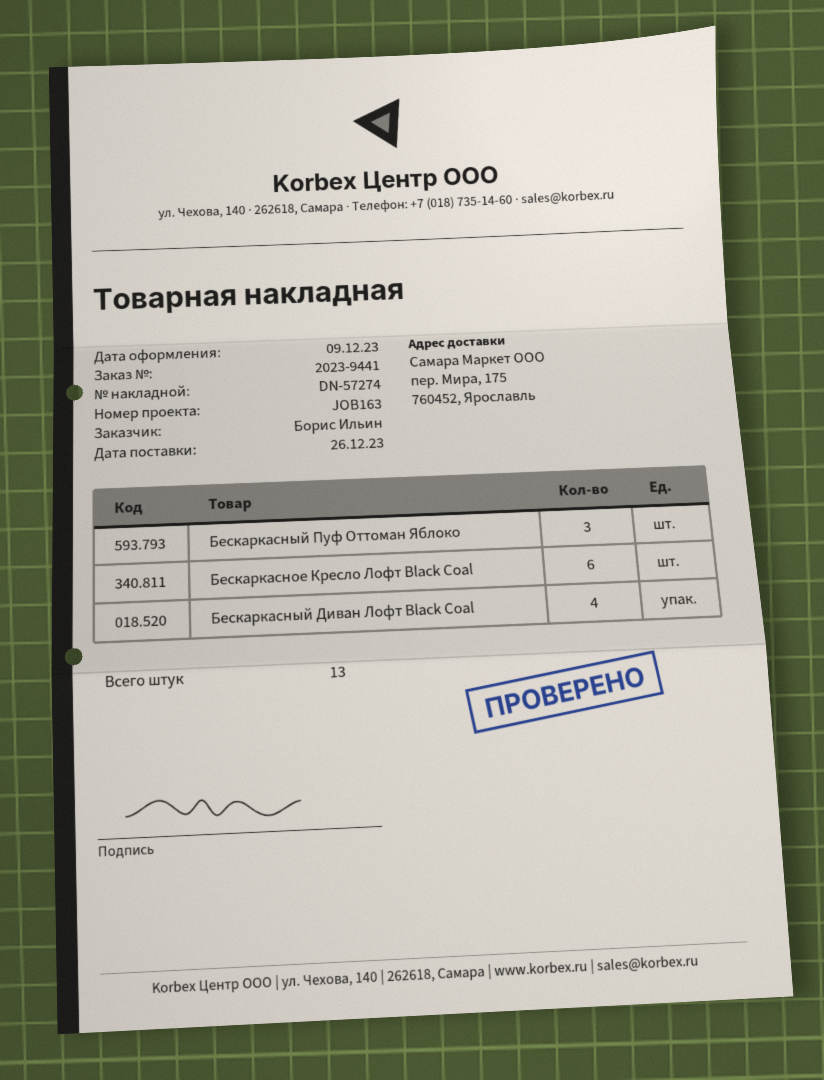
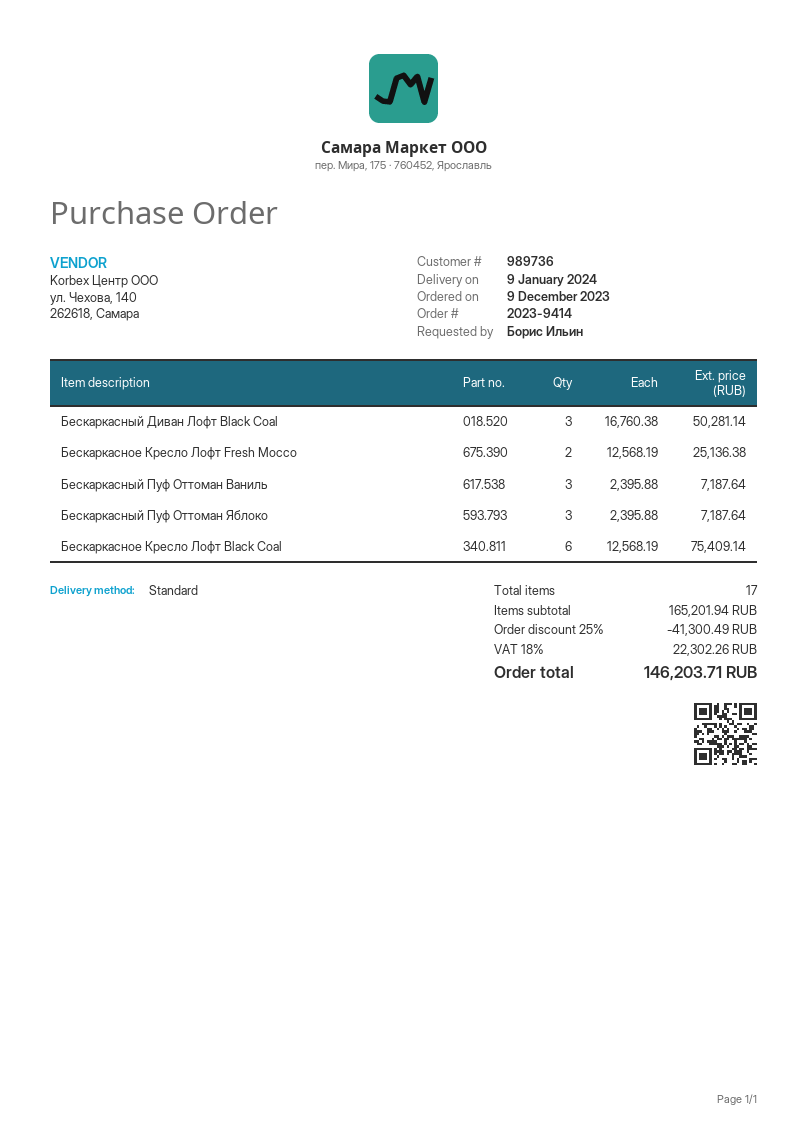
order number: 2023-9441 -> 2023-9414
delivery date: 2023-12-26 -> 2024-01-09
Бескаркасный Диван Лофт Black Coal: 4 -> 3
Бескаркасное Кресло Лофт Fresh Mocco: none -> 2
Бескаркасный Пуф Оттоман Ваниль: none -> 3
total quantity: 13 -> 17

